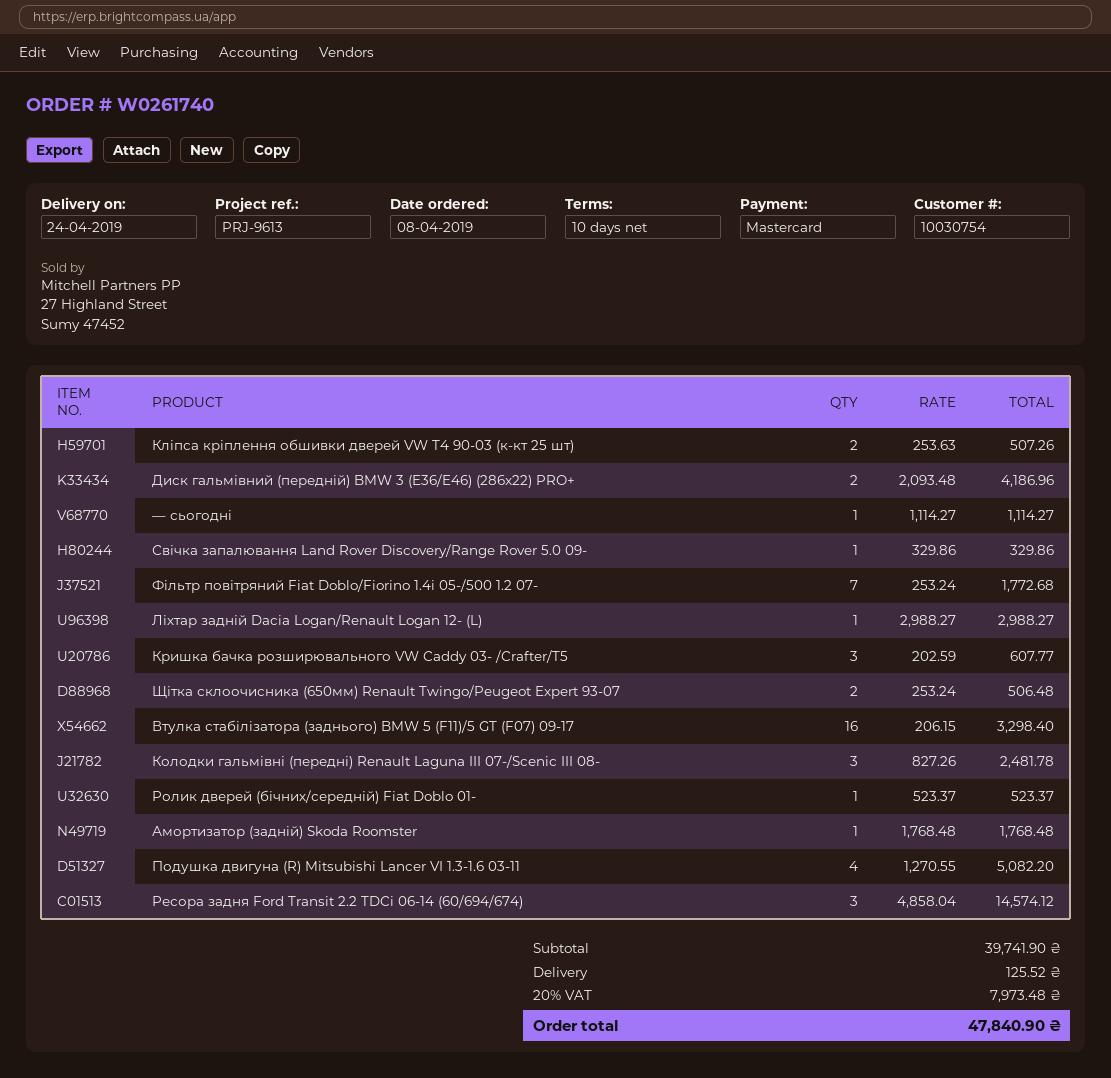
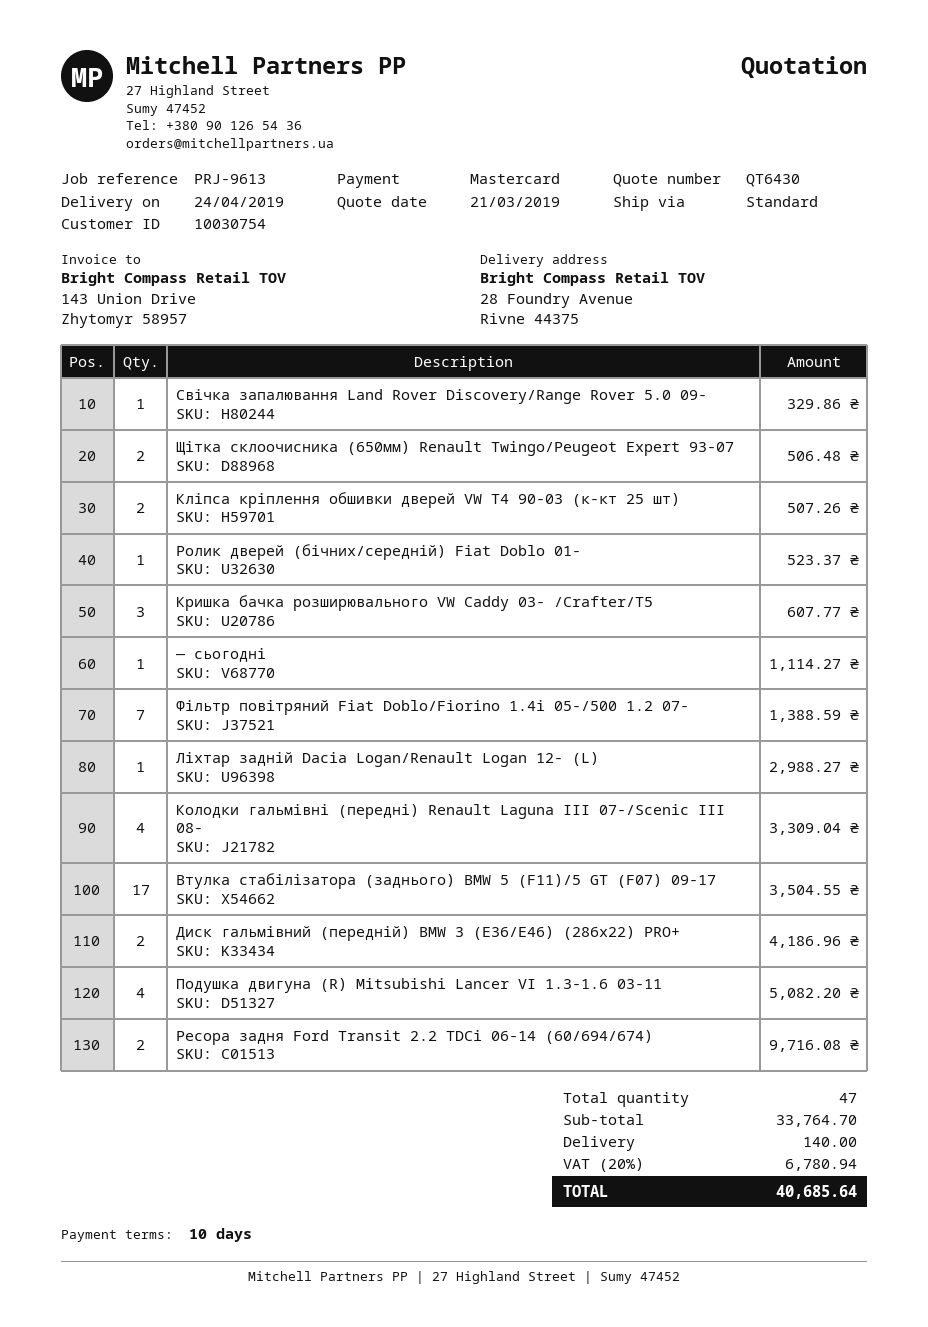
Фільтр повітряний Fiat Doblo/Fiorino 1.4i 05-/500 1.2 07-: 7 for 1772.68 -> 7 for 1388.59
Втулка стабілізатора (заднього) BMW 5 (F11)/5 GT (F07) 09-17: 16 for 3298.40 -> 17 for 3504.55
Колодки гальмівні (передні) Renault Laguna III 07-/Scenic III 08-: 3 for 2481.78 -> 4 for 3309.04
Амортизатор (задній) Skoda Roomster: 1 for 1768.48 -> none
Ресора задня Ford Transit 2.2 TDCi 06-14 (60/694/674): 3 for 14574.12 -> 2 for 9716.08
subtotal: 39741.90 -> 33764.70
shipping: 125.52 -> 140.00
tax: 20% = 7973.48 -> 20% = 6780.94
total: 47840.90 -> 40685.64

